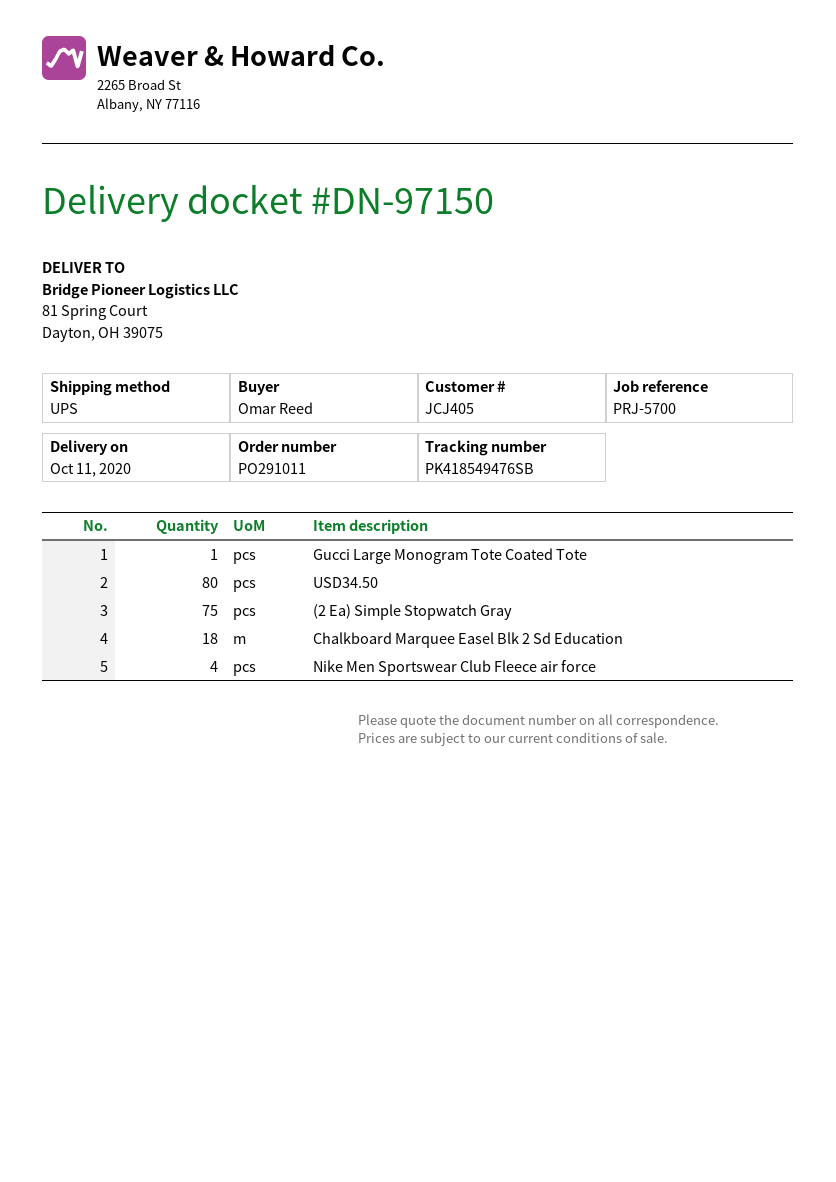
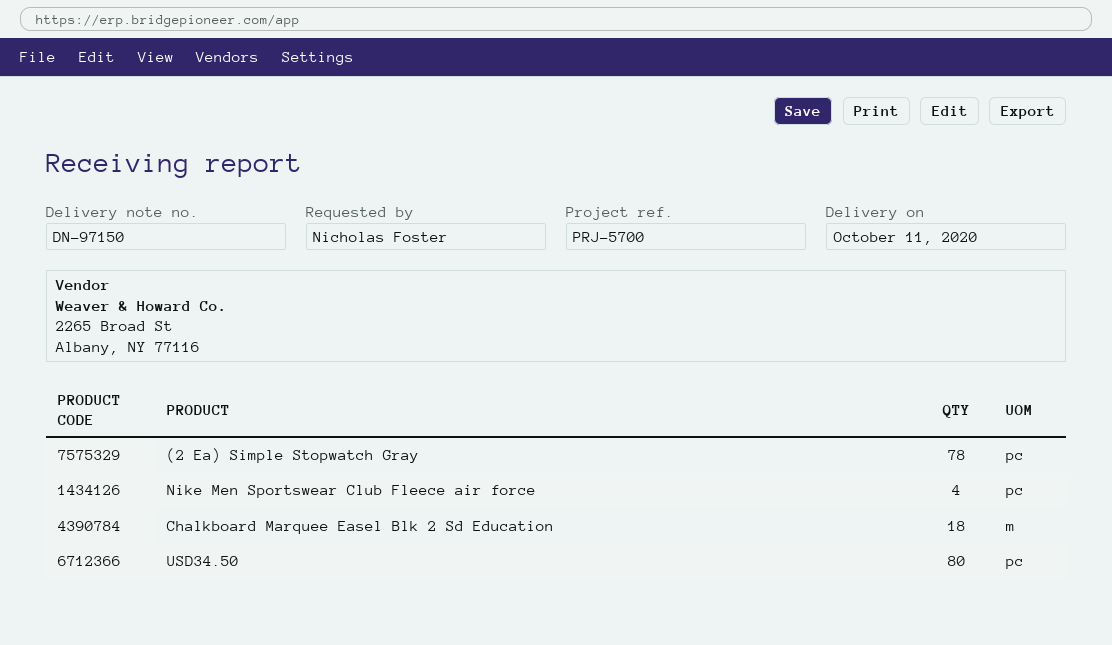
ordered by: Omar Reed -> Nicholas Foster
Gucci Large Monogram Tote Coated Tote: 1 -> none
(2 Ea) Simple Stopwatch Gray: 75 -> 78

